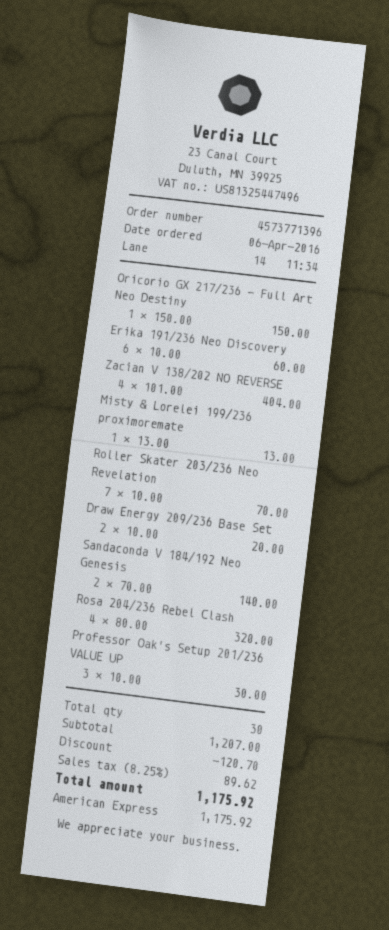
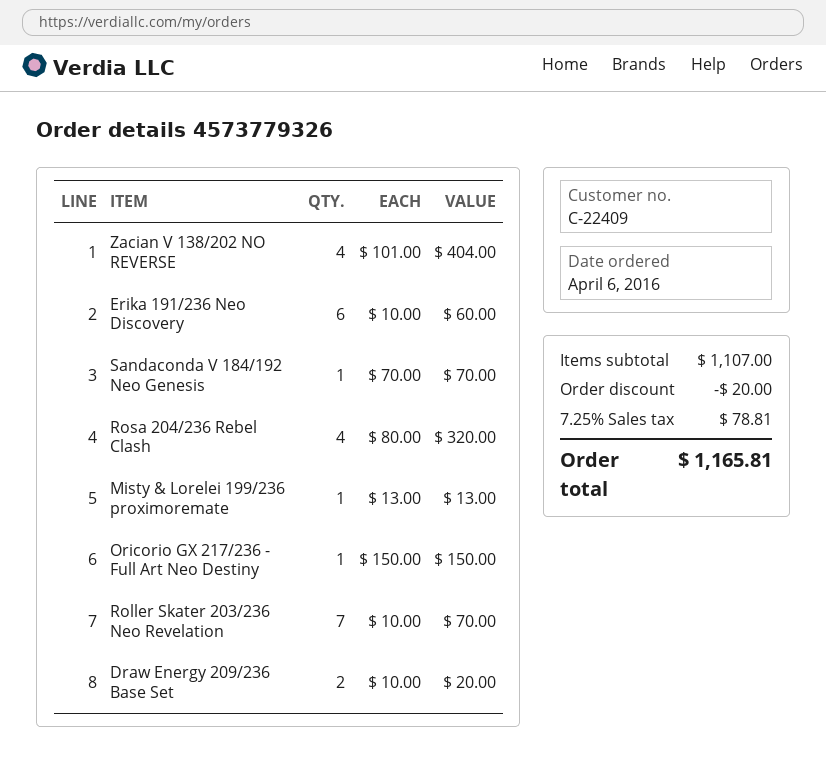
order number: 4573771396 -> 4573779326
Sandaconda V 184/192 Neo Genesis: 2 x 70.00 = 140.00 -> 1 x 70.00 = 70.00
Professor Oak's Setup 201/236 VALUE UP: 3 x 10.00 = 30.00 -> none
subtotal: 1207.00 -> 1107.00
discount: 120.70 -> 20.00
tax: 8.25% = 89.62 -> 7.25% = 78.81
total: 1175.92 -> 1165.81

